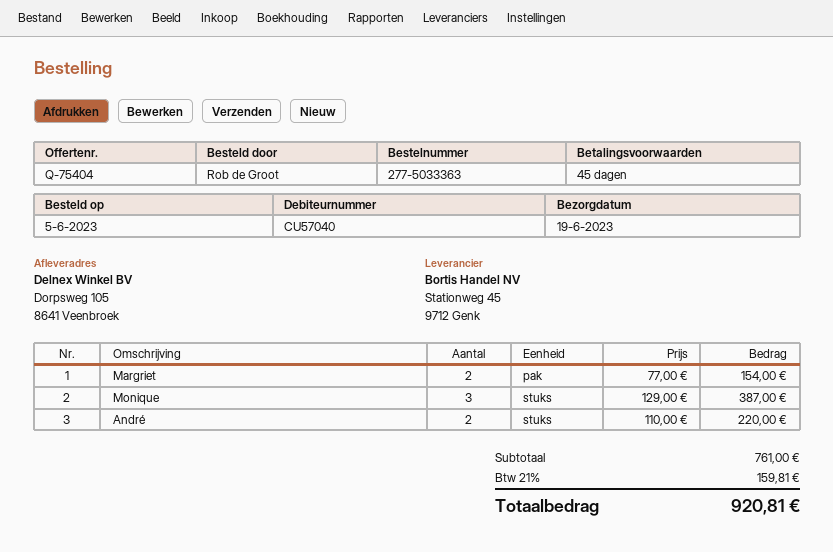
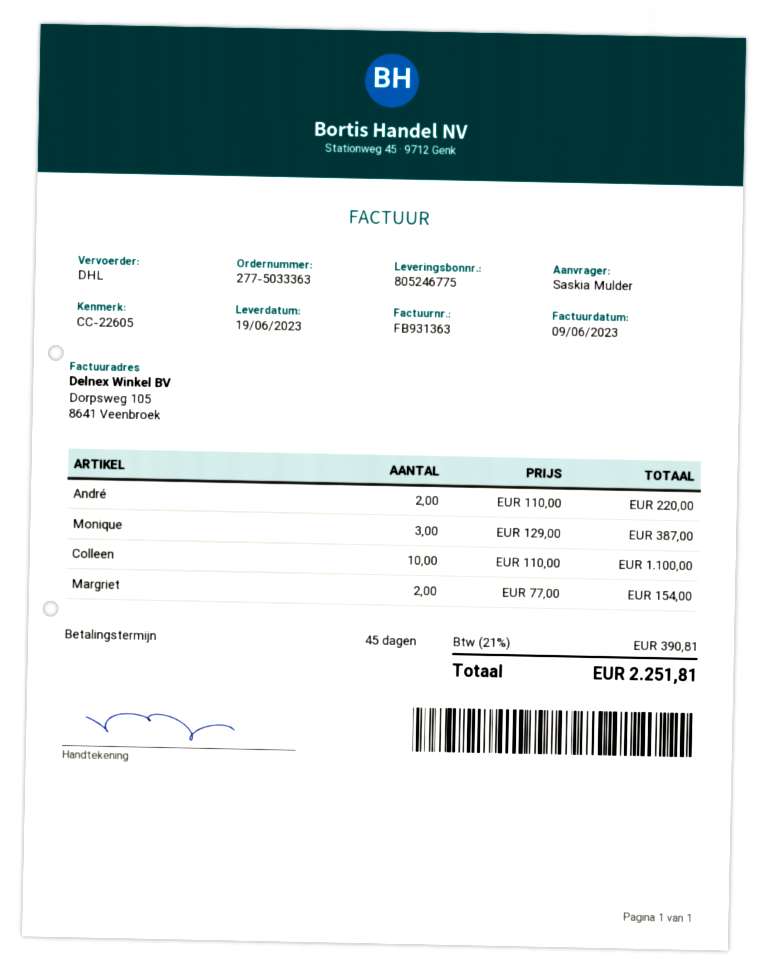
ordered by: Rob de Groot -> Saskia Mulder
Colleen: none -> 10 x 110.00 = 1100.00
tax: 21% = 159.81 -> 21% = 390.81
total: 920.81 -> 2251.81

